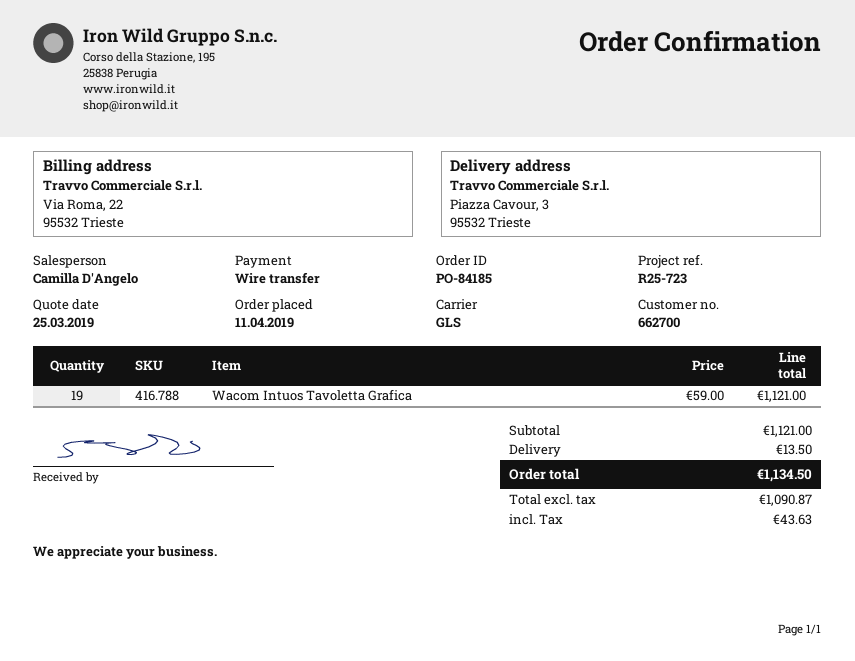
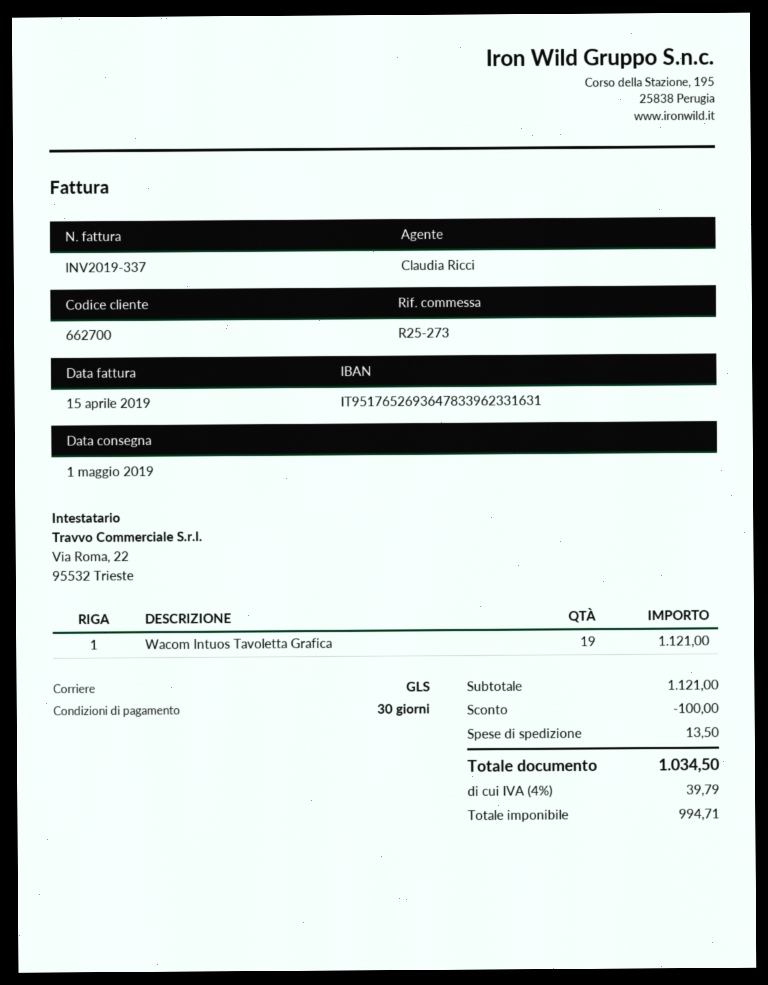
reference: R25-723 -> R25-273
sales rep: Camilla D'Angelo -> Claudia Ricci
discount: none -> 100.00
net: 1090.87 -> 994.71
tax: 43.63 -> 39.79
total: 1134.50 -> 1034.50

